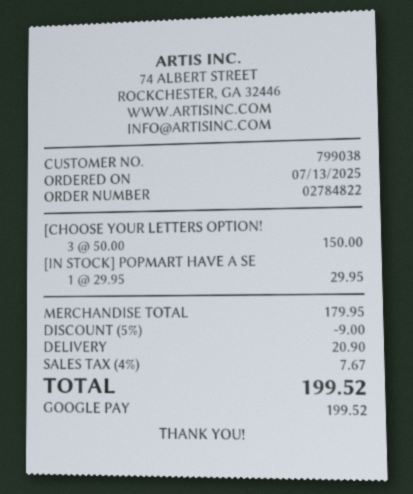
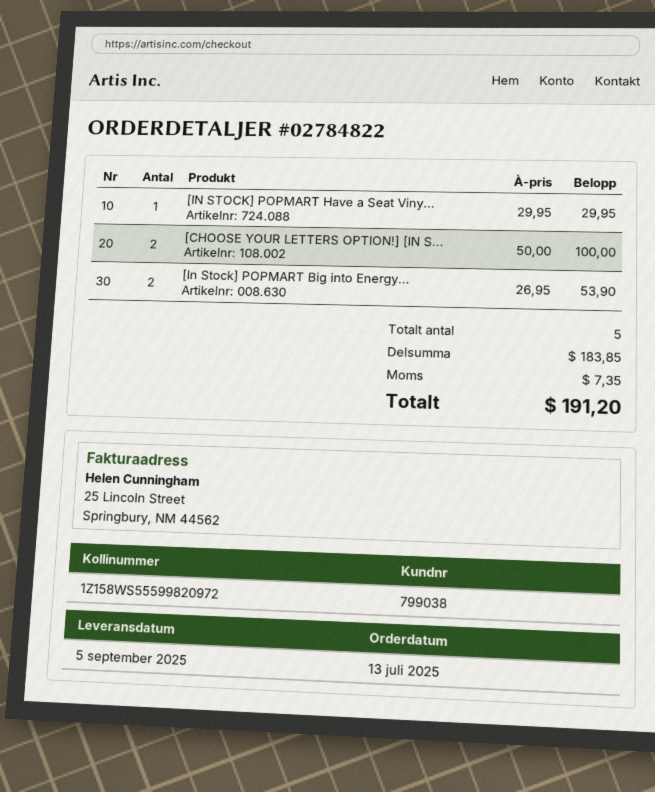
[CHOOSE YOUR LETTERS OPTION!: 3 x 50.00 = 150.00 -> 2 x 50.00 = 100.00
[In Stock] POPMART Big into Energy...: none -> 2 x 26.95 = 53.90
subtotal: 179.95 -> 183.85
discount: 5% = 9.00 -> none
shipping: 20.90 -> none
tax: 7.67 -> 7.35
total: 199.52 -> 191.20

